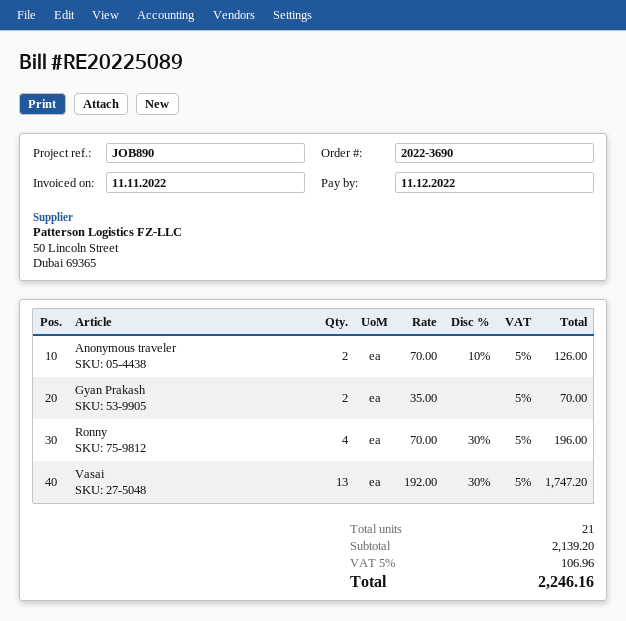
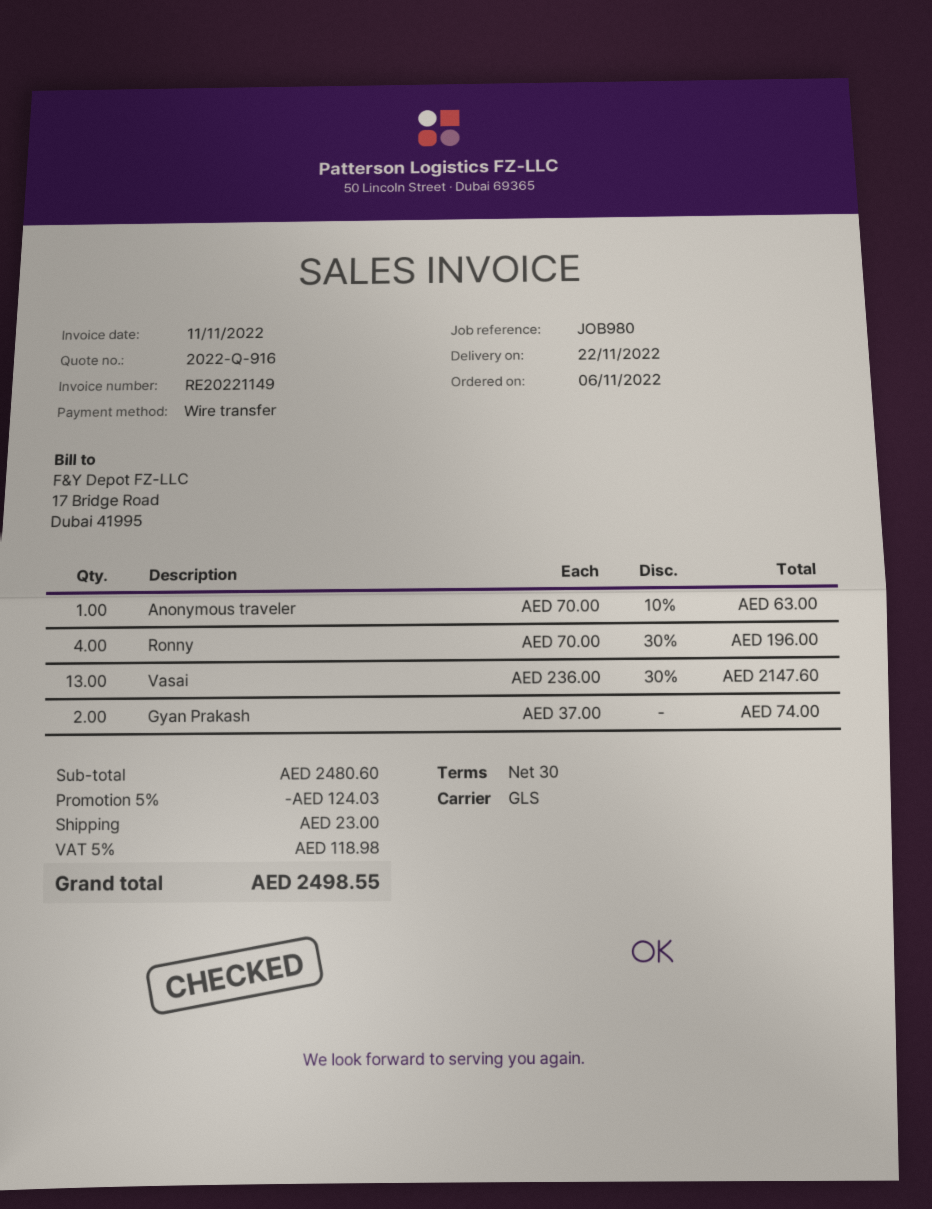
invoice number: RE20225089 -> RE20221149
reference: JOB890 -> JOB980
Anonymous traveler: 2 x 70.00 - 10% = 126.00 -> 1 x 70.00 - 10% = 63.00
Gyan Prakash: 2 x 35.00 = 70.00 -> 2 x 37.00 = 74.00
Vasai: 13 x 192.00 - 30% = 1747.20 -> 13 x 236.00 - 30% = 2147.60
subtotal: 2139.20 -> 2480.60
discount: none -> 5% = 124.03
shipping: none -> 23.00
tax: 5% = 106.96 -> 5% = 118.98
total: 2246.16 -> 2498.55

